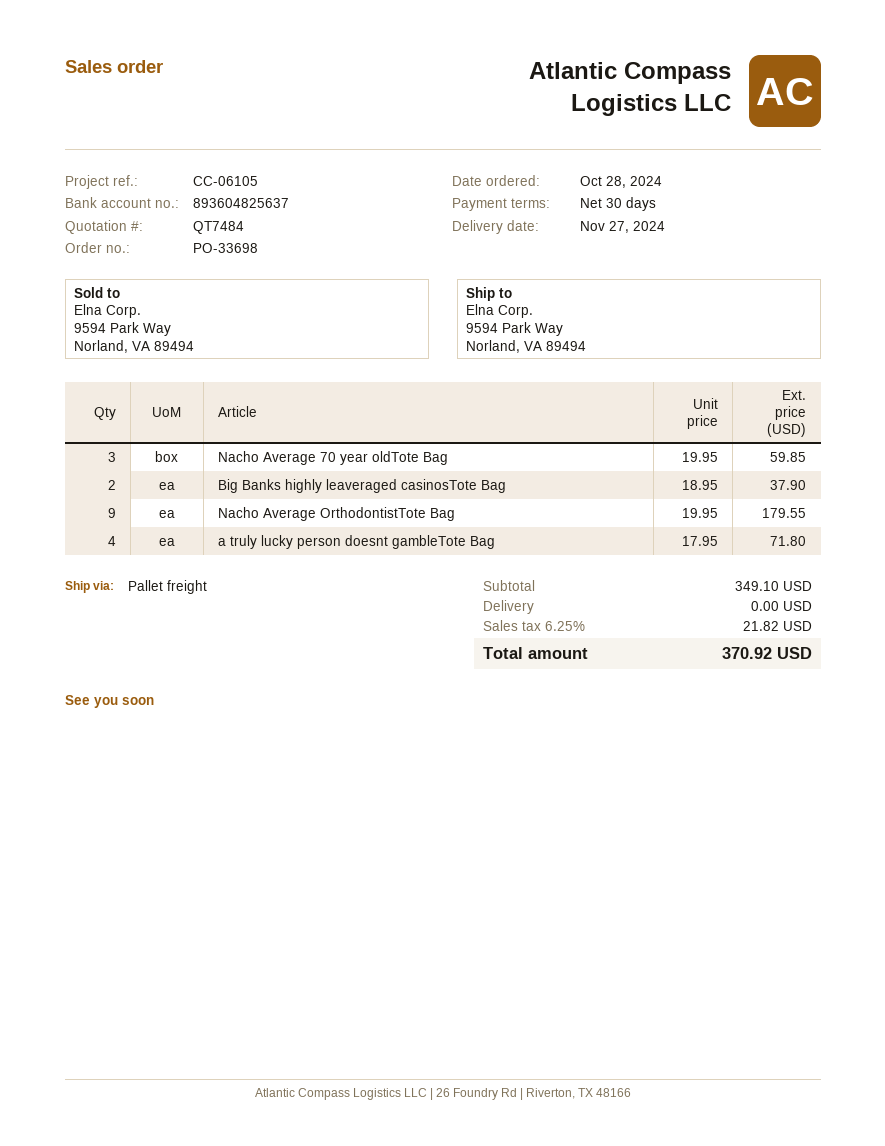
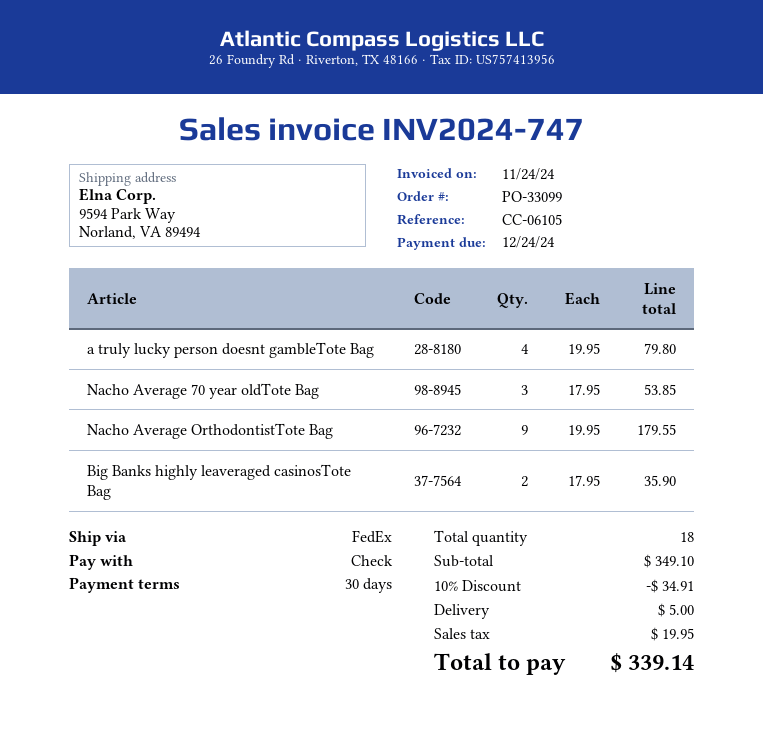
order number: PO-33698 -> PO-33099
shipping method: pallet freight -> FedEx
Nacho Average 70 year oldTote Bag: 3 x 19.95 = 59.85 -> 3 x 17.95 = 53.85
Big Banks highly leaveraged casinosTote Bag: 2 x 18.95 = 37.90 -> 2 x 17.95 = 35.90
a truly lucky person doesnt gambleTote Bag: 4 x 17.95 = 71.80 -> 4 x 19.95 = 79.80
discount: none -> 10% = 34.91
shipping: 0.00 -> 5.00
tax: 21.82 -> 19.95
total: 370.92 -> 339.14

